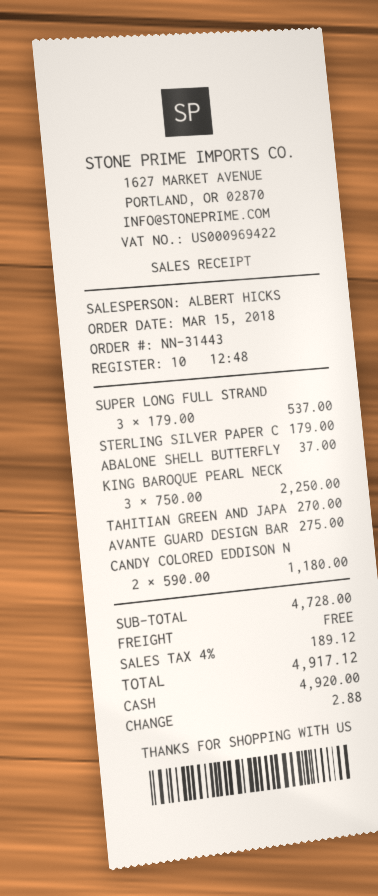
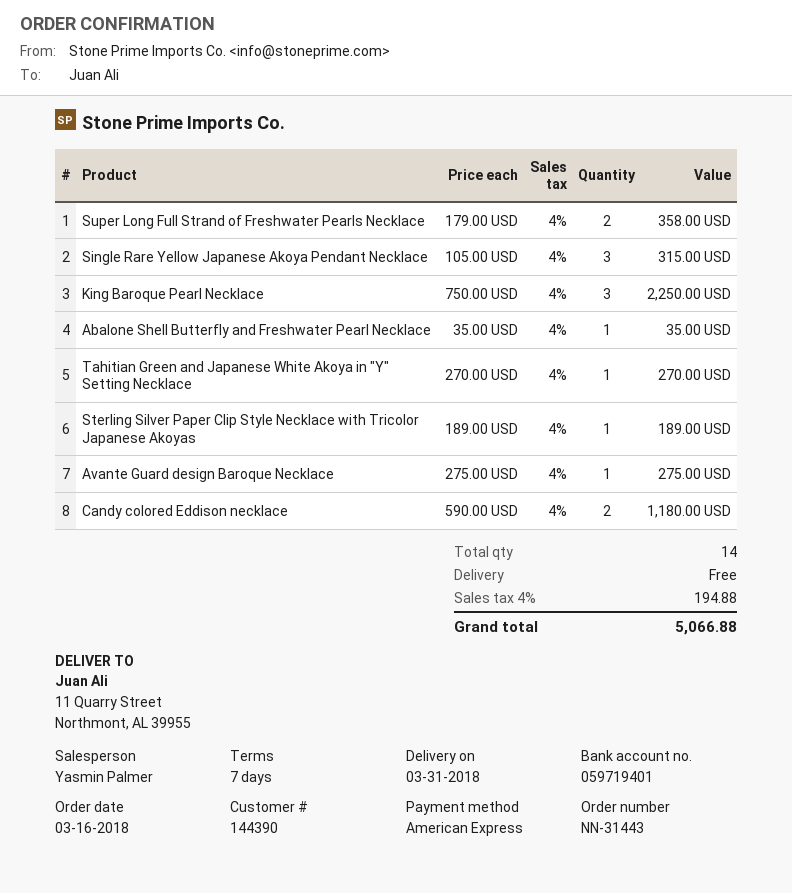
order date: 2018-03-15 -> 2018-03-16
sales rep: ALBERT HICKS -> Yasmin Palmer
payment method: cash -> American Express
SUPER LONG FULL STRAND: 3 x 179.00 = 537.00 -> 2 x 179.00 = 358.00
STERLING SILVER PAPER C: 1 x 179.00 = 179.00 -> 1 x 189.00 = 189.00
ABALONE SHELL BUTTERFLY: 1 x 37.00 = 37.00 -> 1 x 35.00 = 35.00
Single Rare Yellow Japanese Akoya Pendant Necklace: none -> 3 x 105.00 = 315.00
tax: 4% = 189.12 -> 4% = 194.88
total: 4917.12 -> 5066.88

